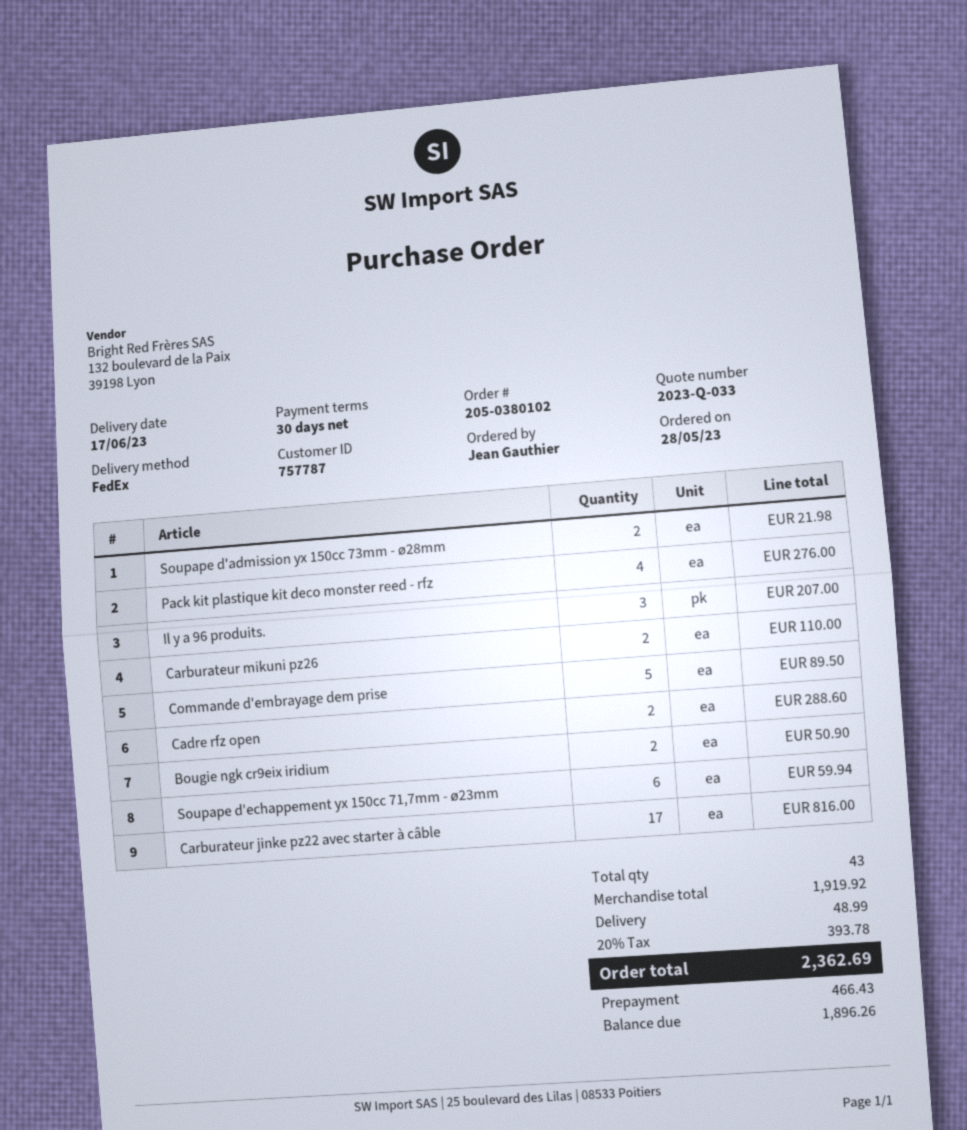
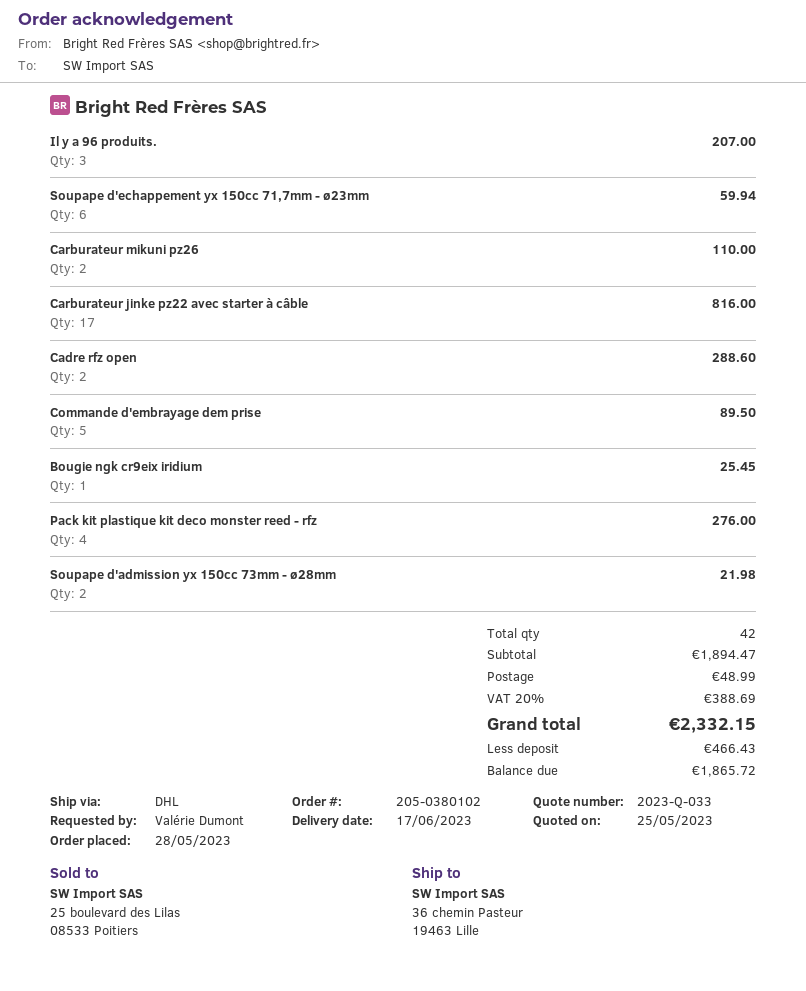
ordered by: Jean Gauthier -> Valérie Dumont
shipping method: FedEx -> DHL
Bougie ngk cr9eix iridium: 2 for 50.90 -> 1 for 25.45
total quantity: 43 -> 42
subtotal: 1919.92 -> 1894.47
tax: 20% = 393.78 -> 20% = 388.69
total: 2362.69 -> 2332.15
balance: 1896.26 -> 1865.72

